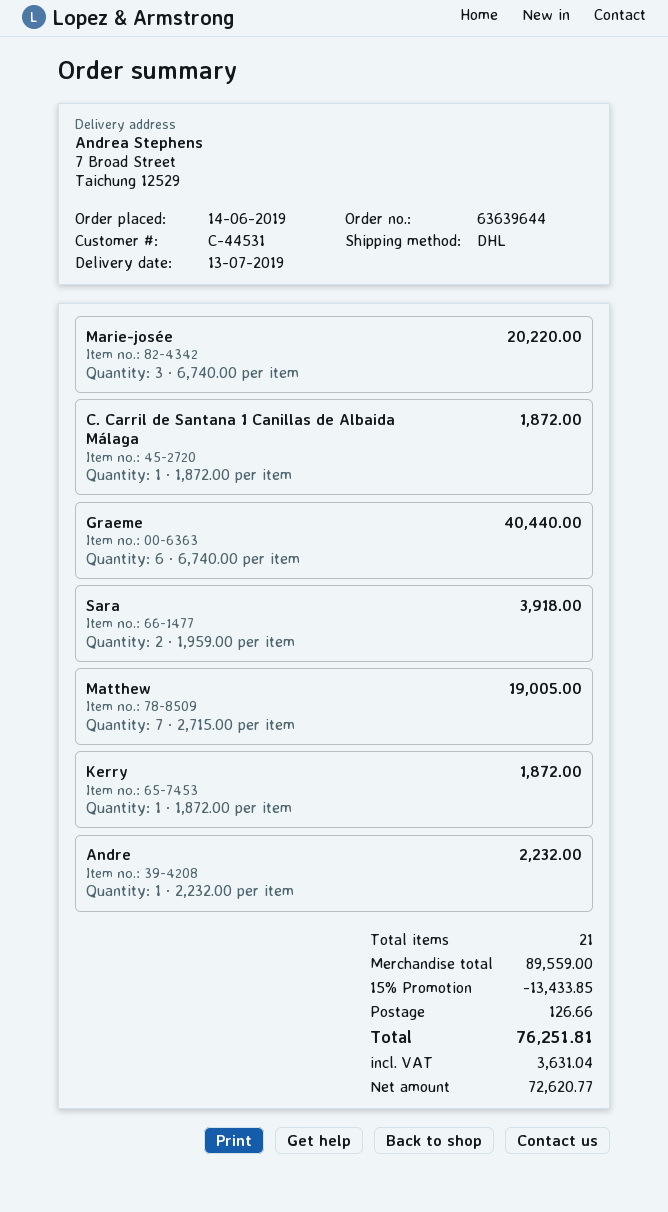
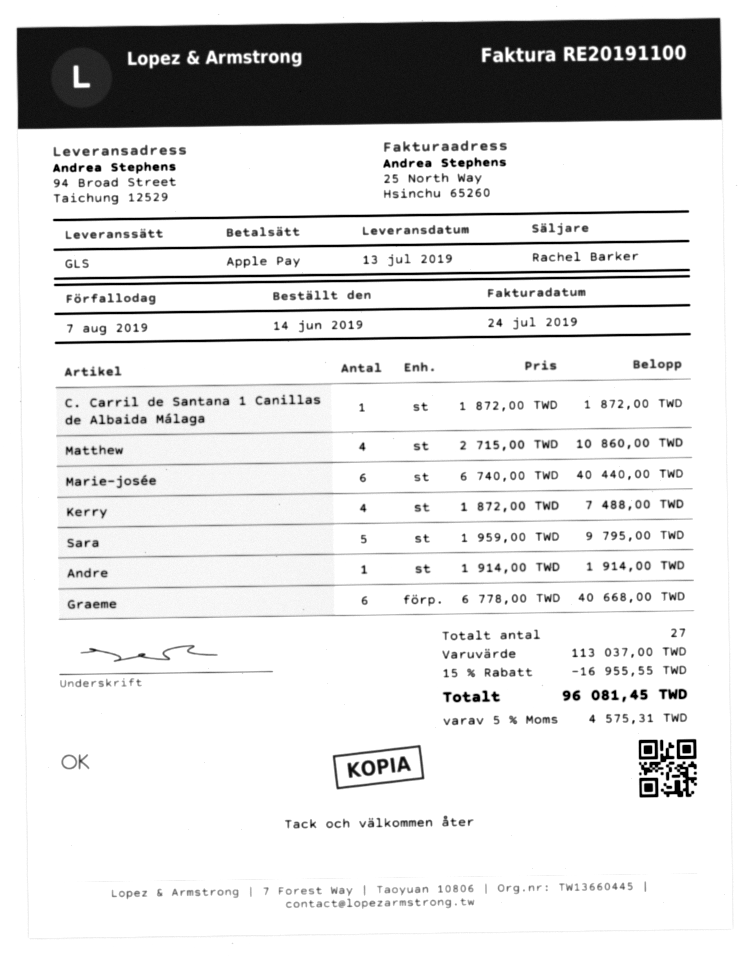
shipping method: DHL -> GLS
ship to: 7 Broad Street, Taichung 12529 -> 94 Broad Street, Taichung 12529
Marie-josée: 3 x 6740.00 = 20220.00 -> 6 x 6740.00 = 40440.00
Graeme: 6 x 6740.00 = 40440.00 -> 6 x 6778.00 = 40668.00
Sara: 2 x 1959.00 = 3918.00 -> 5 x 1959.00 = 9795.00
Matthew: 7 x 2715.00 = 19005.00 -> 4 x 2715.00 = 10860.00
Kerry: 1 x 1872.00 = 1872.00 -> 4 x 1872.00 = 7488.00
Andre: 1 x 2232.00 = 2232.00 -> 1 x 1914.00 = 1914.00
total quantity: 21 -> 27
subtotal: 89559.00 -> 113037.00
discount: 15% = 13433.85 -> 15% = 16955.55
shipping: 126.66 -> none
tax: 3631.04 -> 4575.31
total: 76251.81 -> 96081.45

